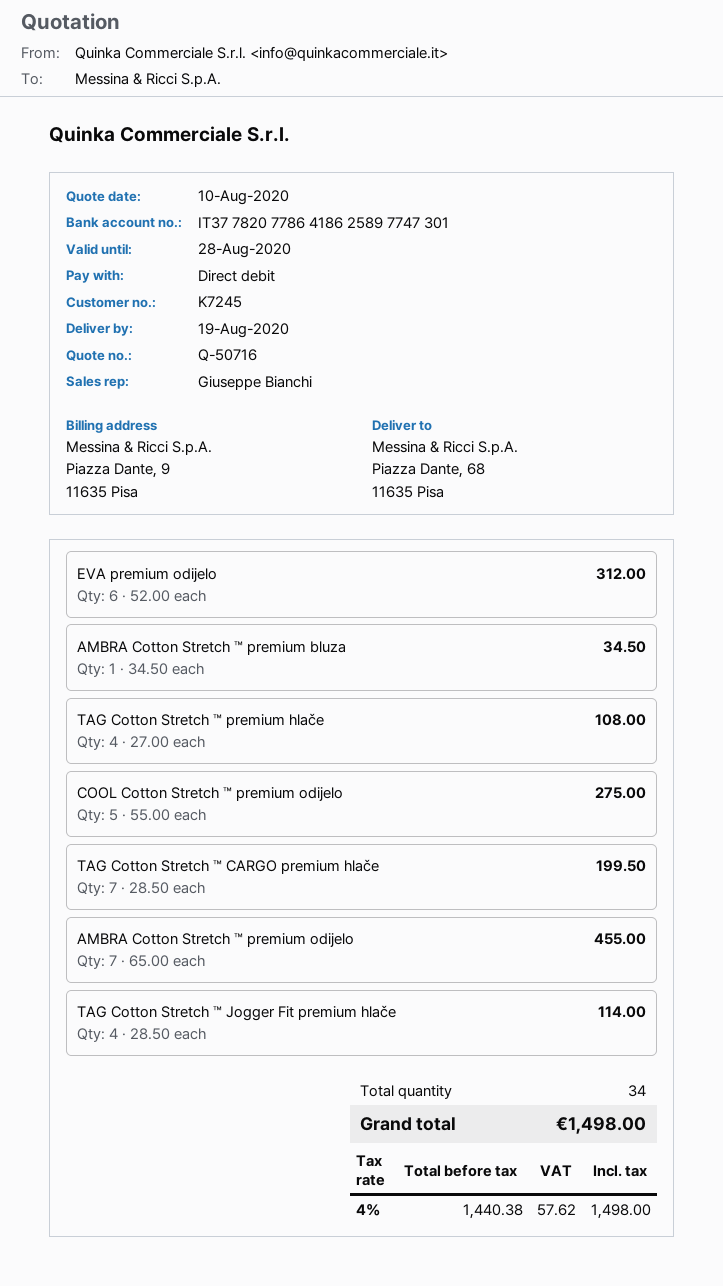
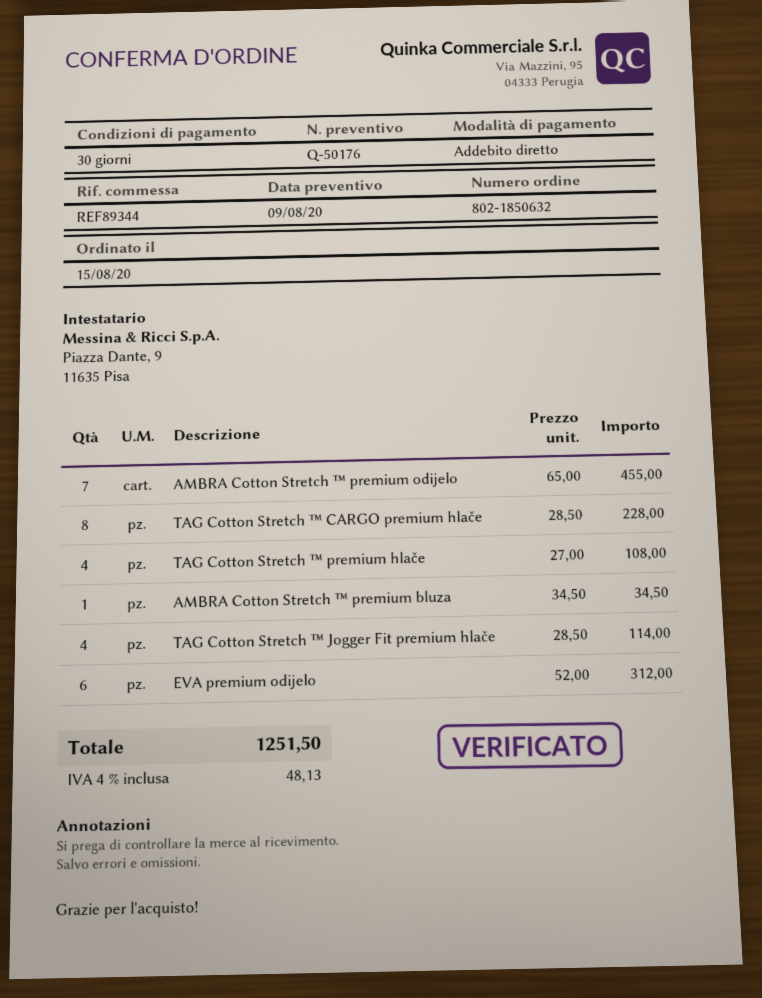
quote number: Q-50716 -> Q-50176
quote date: 2020-08-10 -> 2020-08-09
COOL Cotton Stretch ™ premium odijelo: 5 x 55.00 = 275.00 -> none
TAG Cotton Stretch ™ CARGO premium hlače: 7 x 28.50 = 199.50 -> 8 x 28.50 = 228.00
tax: 4% = 57.62 -> 4% = 48.13
total: 1498.00 -> 1251.50

